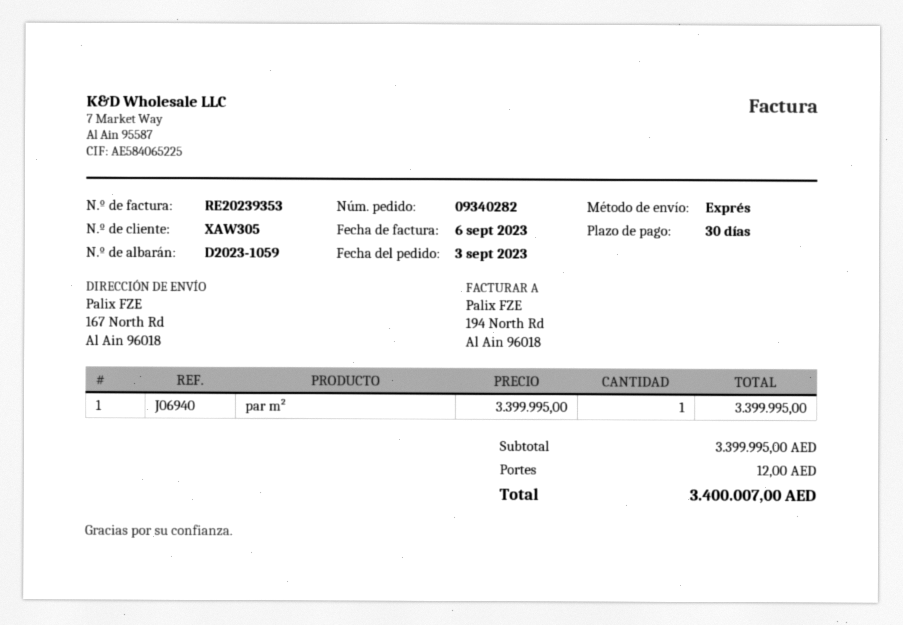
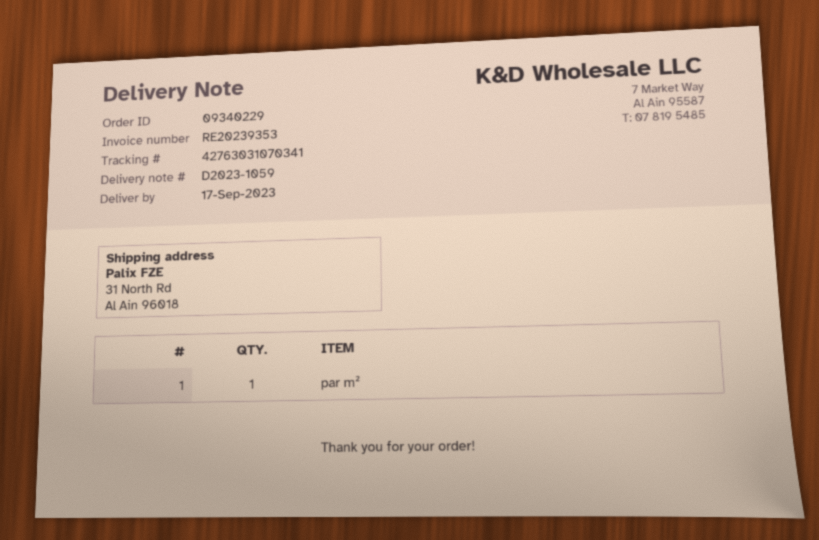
order number: 09340282 -> 09340229
ship to: 167 North Rd, Al Ain 96018 -> 31 North Rd, Al Ain 96018

